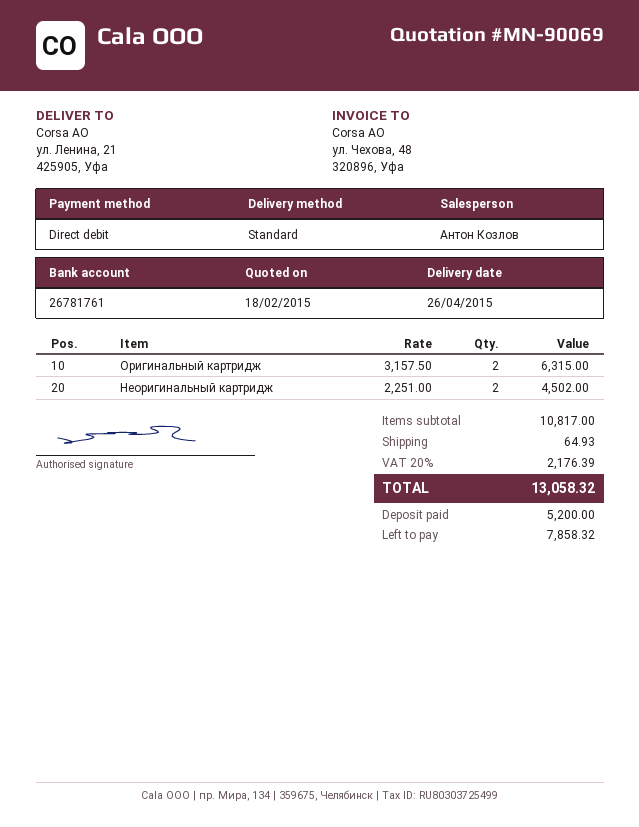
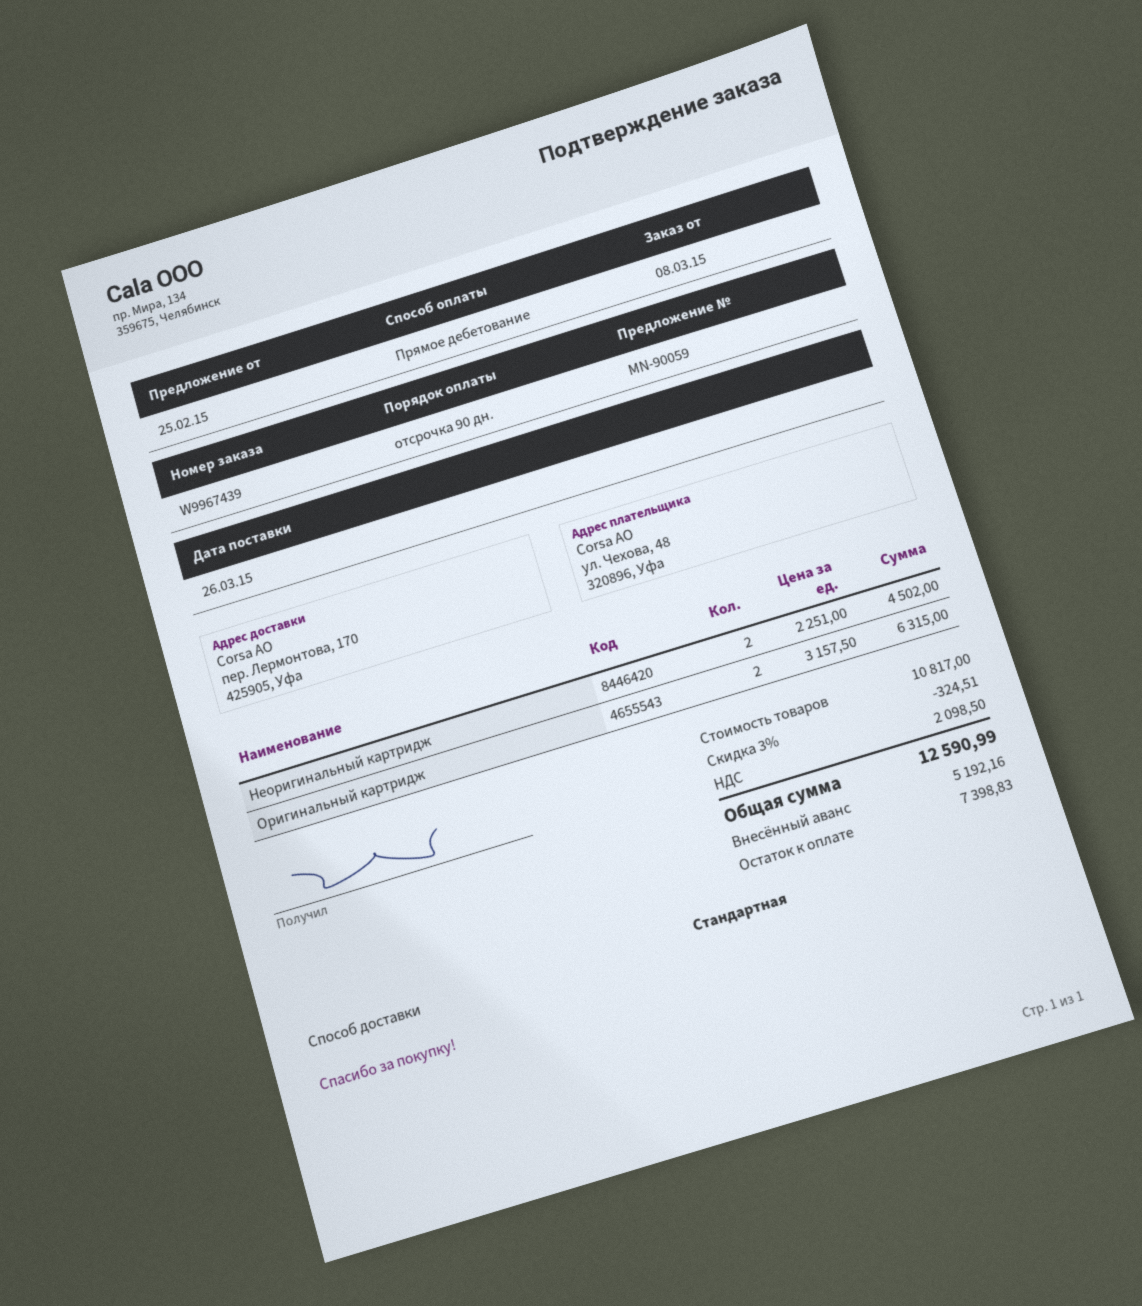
quote number: MN-90069 -> MN-90059
quote date: 2015-02-18 -> 2015-02-25
delivery date: 2015-04-26 -> 2015-03-26
ship to: ул. Ленина, 21, 425905, Уфа -> пер. Лермонтова, 170, 425905, Уфа
discount: none -> 3% = 324.51
shipping: 64.93 -> none
tax: 2176.39 -> 2098.50
total: 13058.32 -> 12590.99
deposit: 5200.00 -> 5192.16
balance: 7858.32 -> 7398.83

